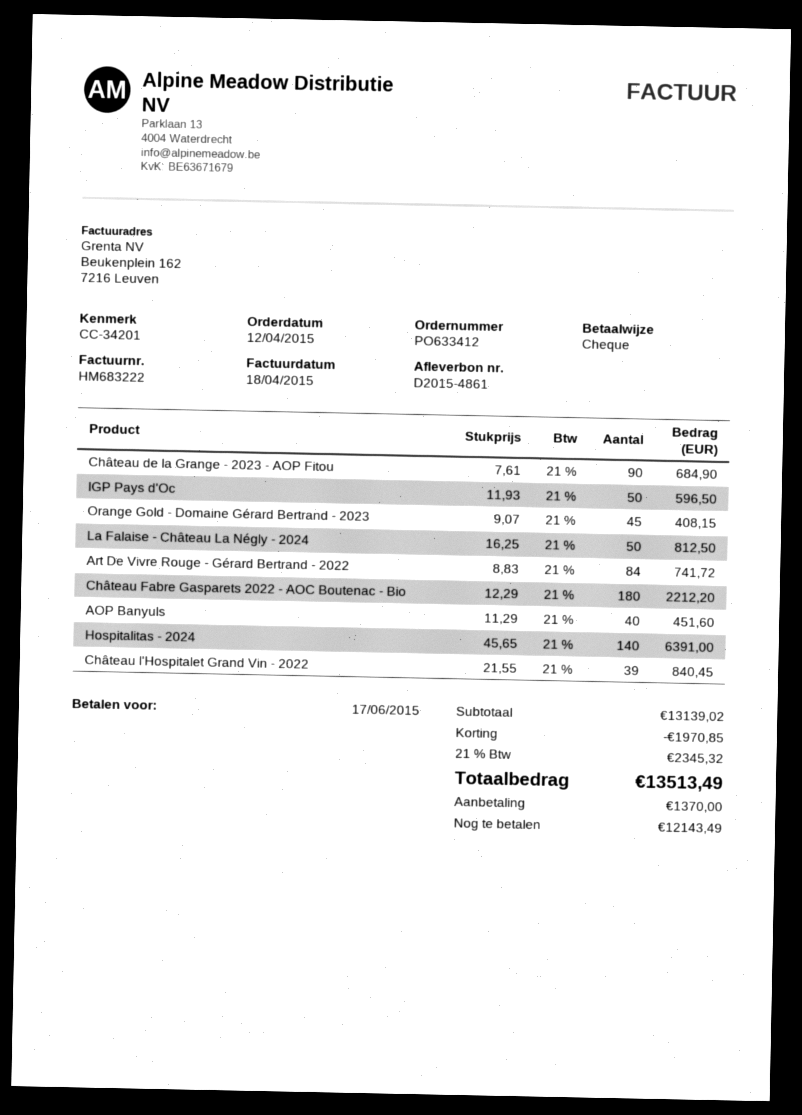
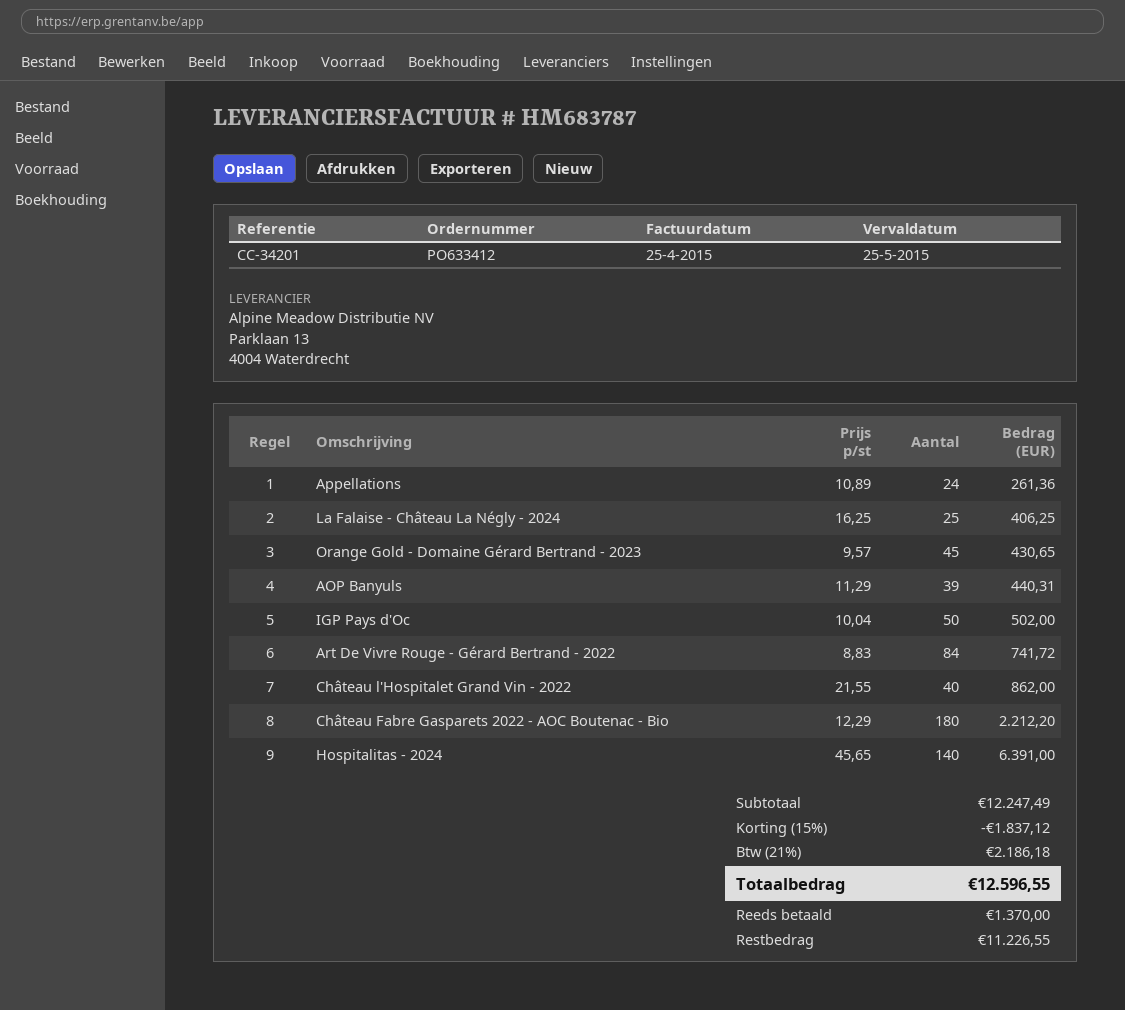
invoice number: HM683222 -> HM683787
invoice date: 2015-04-18 -> 2015-04-25
due date: 2015-06-17 -> 2015-05-25
Château de la Grange - 2023 - AOP Fitou: 90 x 7.61 = 684.90 -> none
IGP Pays d'Oc: 50 x 11.93 = 596.50 -> 50 x 10.04 = 502.00
Orange Gold - Domaine Gérard Bertrand - 2023: 45 x 9.07 = 408.15 -> 45 x 9.57 = 430.65
La Falaise - Château La Négly - 2024: 50 x 16.25 = 812.50 -> 25 x 16.25 = 406.25
AOP Banyuls: 40 x 11.29 = 451.60 -> 39 x 11.29 = 440.31
Château l'Hospitalet Grand Vin - 2022: 39 x 21.55 = 840.45 -> 40 x 21.55 = 862.00
Appellations: none -> 24 x 10.89 = 261.36
subtotal: 13139.02 -> 12247.49
discount: 1970.85 -> 1837.12
tax: 21% = 2345.32 -> 21% = 2186.18
total: 13513.49 -> 12596.55
balance: 12143.49 -> 11226.55

